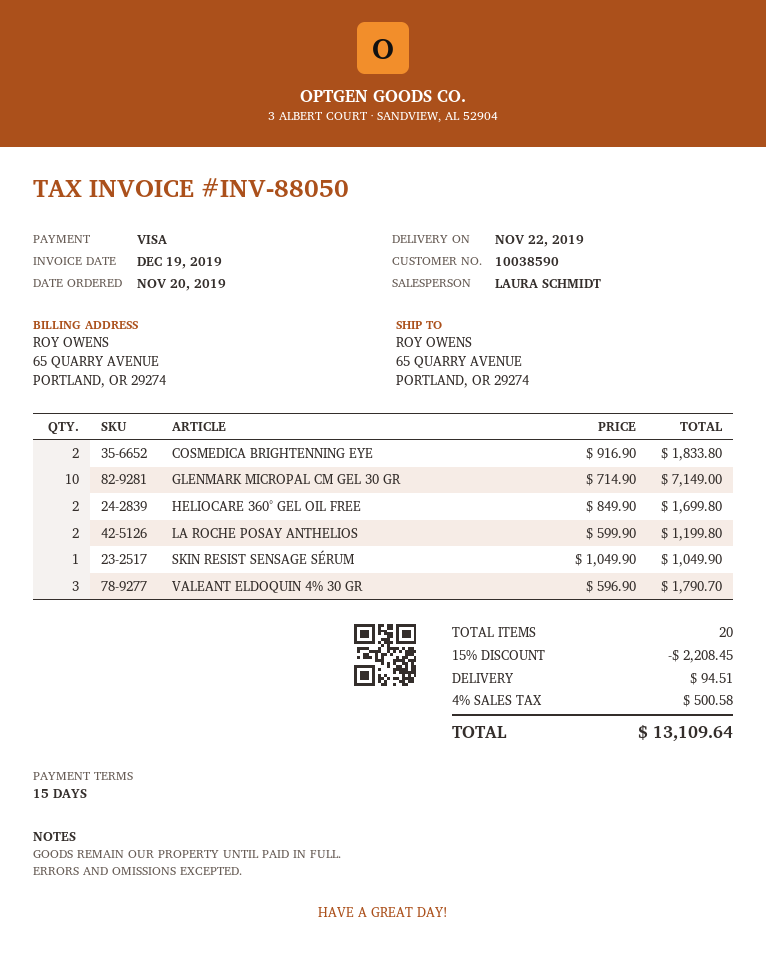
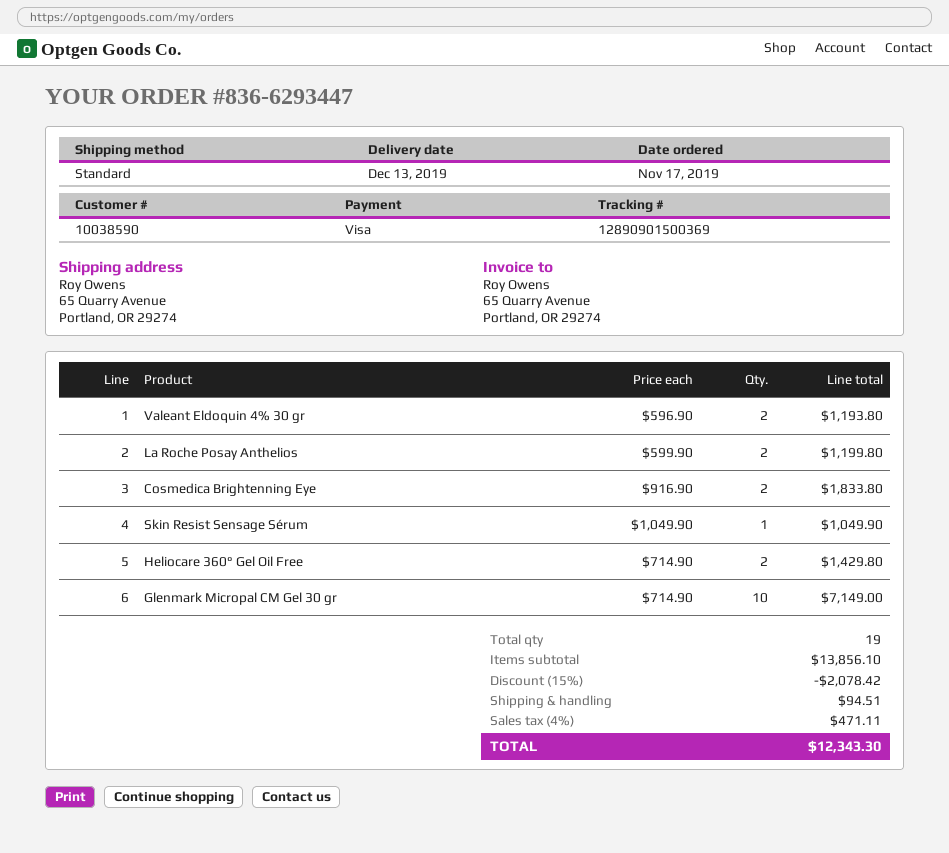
order date: 2019-11-20 -> 2019-11-17
delivery date: 2019-11-22 -> 2019-12-13
HELIOCARE 360° GEL OIL FREE: 2 x 849.90 = 1699.80 -> 2 x 714.90 = 1429.80
VALEANT ELDOQUIN 4% 30 GR: 3 x 596.90 = 1790.70 -> 2 x 596.90 = 1193.80
total quantity: 20 -> 19
discount: 15% = 2208.45 -> 15% = 2078.42
tax: 4% = 500.58 -> 4% = 471.11
total: 13109.64 -> 12343.30

